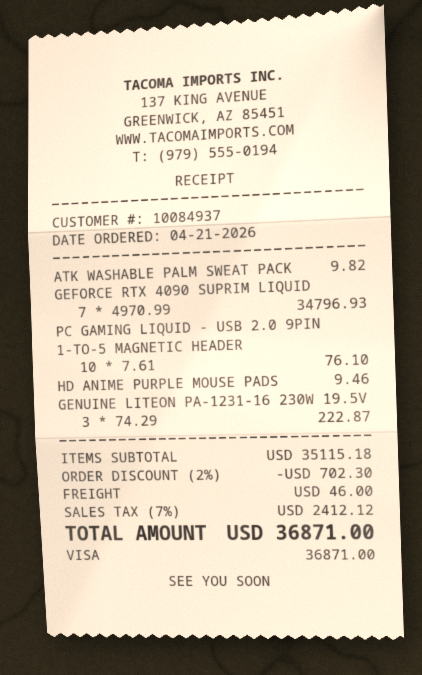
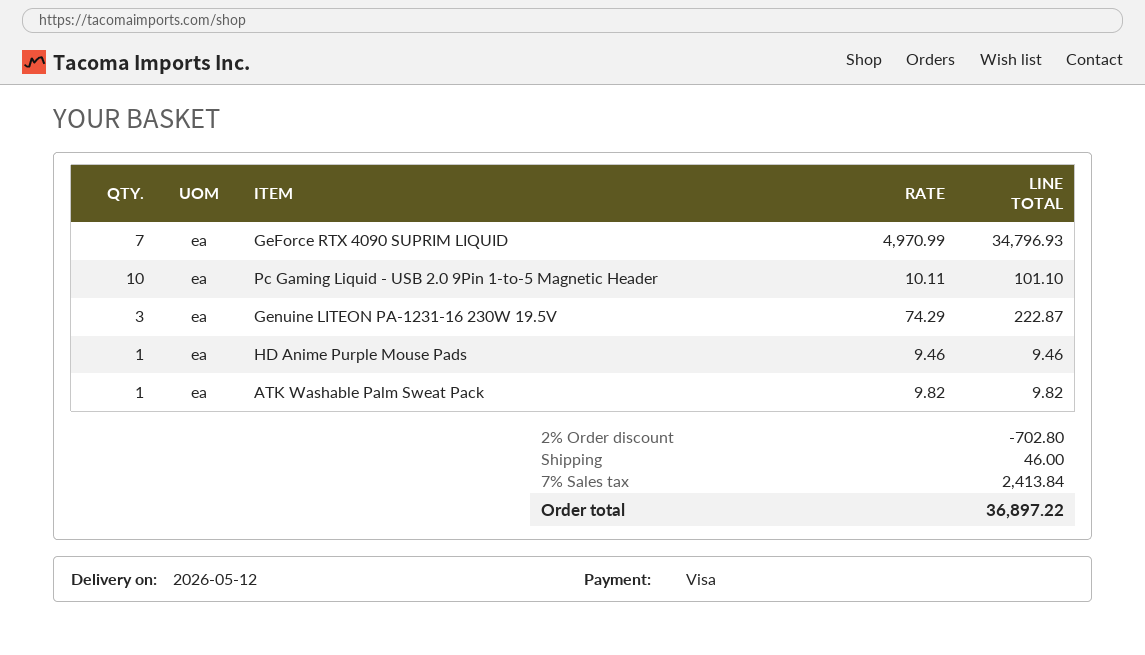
PC GAMING LIQUID - USB 2.0 9PIN 1-TO-5 MAGNETIC HEADER: 10 x 7.61 = 76.10 -> 10 x 10.11 = 101.10
discount: 2% = 702.30 -> 2% = 702.80
tax: 7% = 2412.12 -> 7% = 2413.84
total: 36871.00 -> 36897.22

